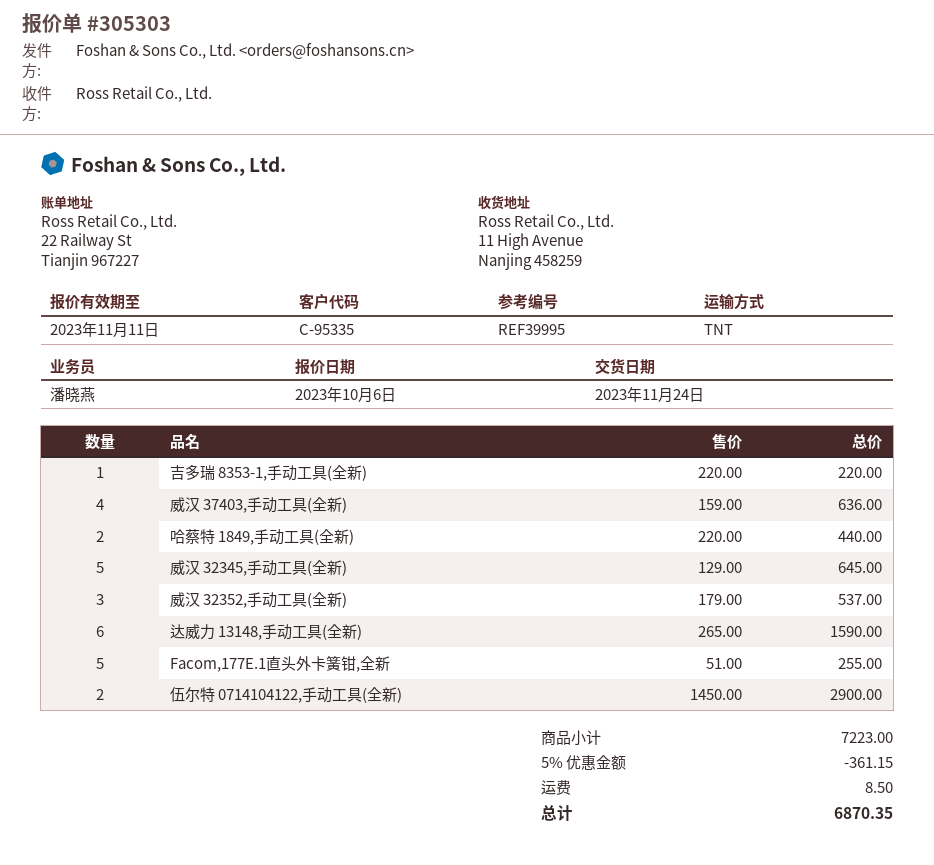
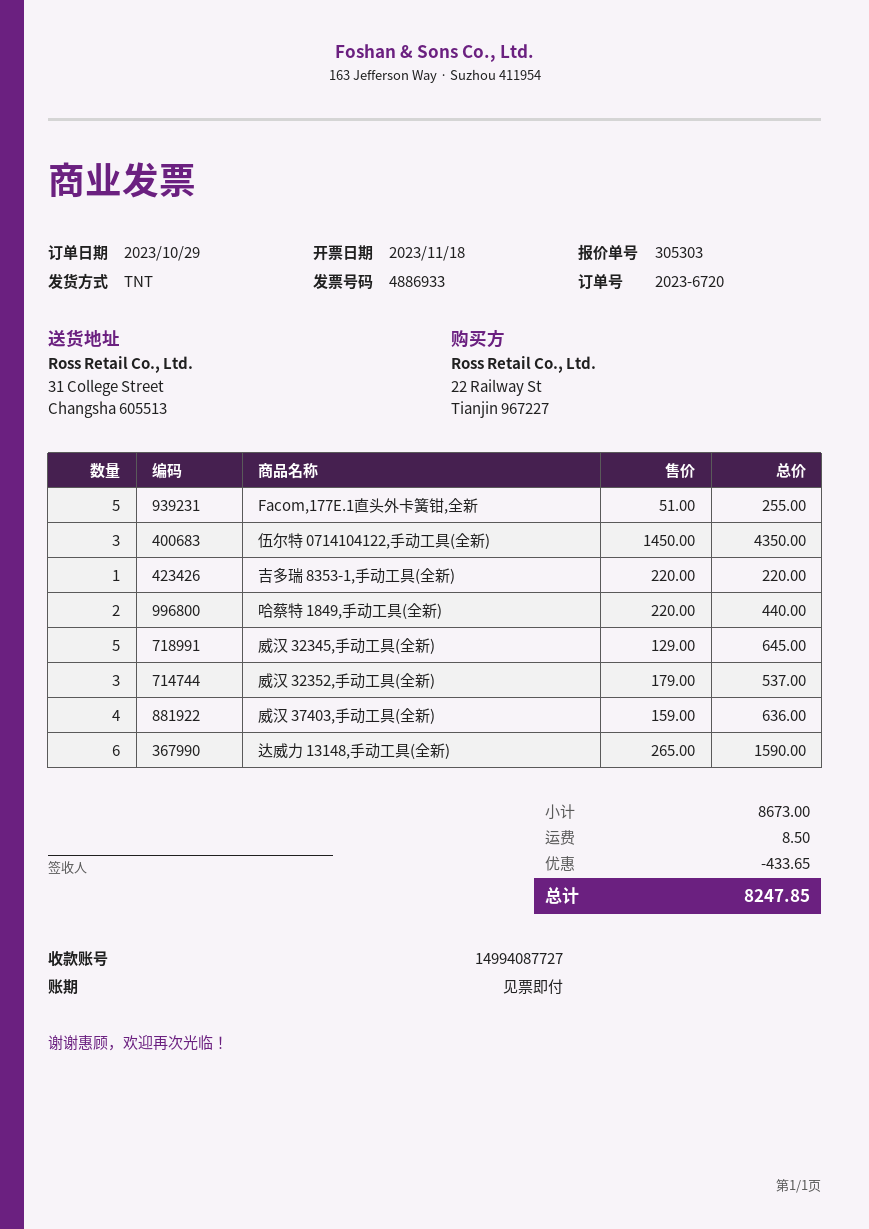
ship to: 11 High Avenue, Nanjing 458259 -> 31 College Street, Changsha 605513
伍尔特 0714104122,手动工具(全新): 2 x 1450.00 = 2900.00 -> 3 x 1450.00 = 4350.00
subtotal: 7223.00 -> 8673.00
discount: 361.15 -> 433.65
total: 6870.35 -> 8247.85

